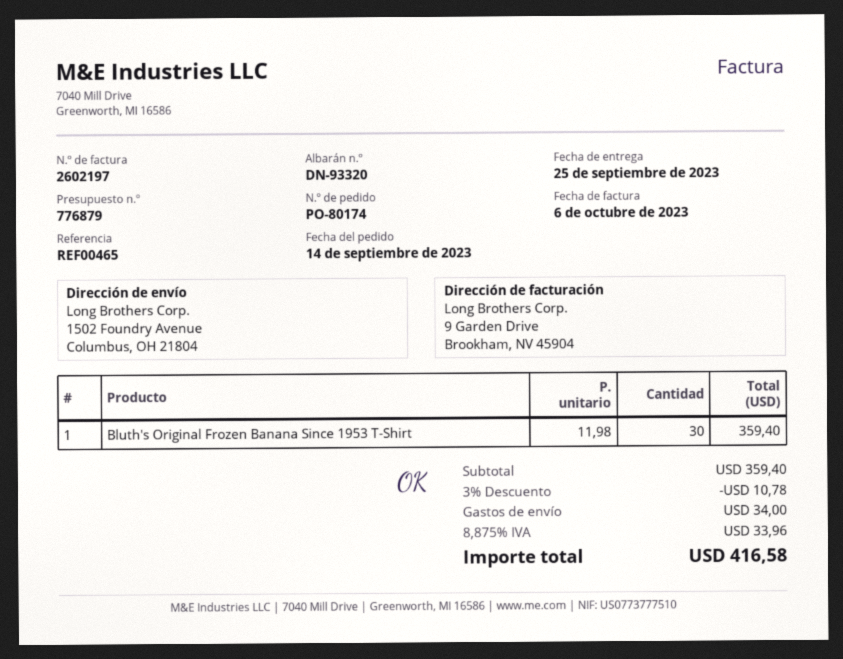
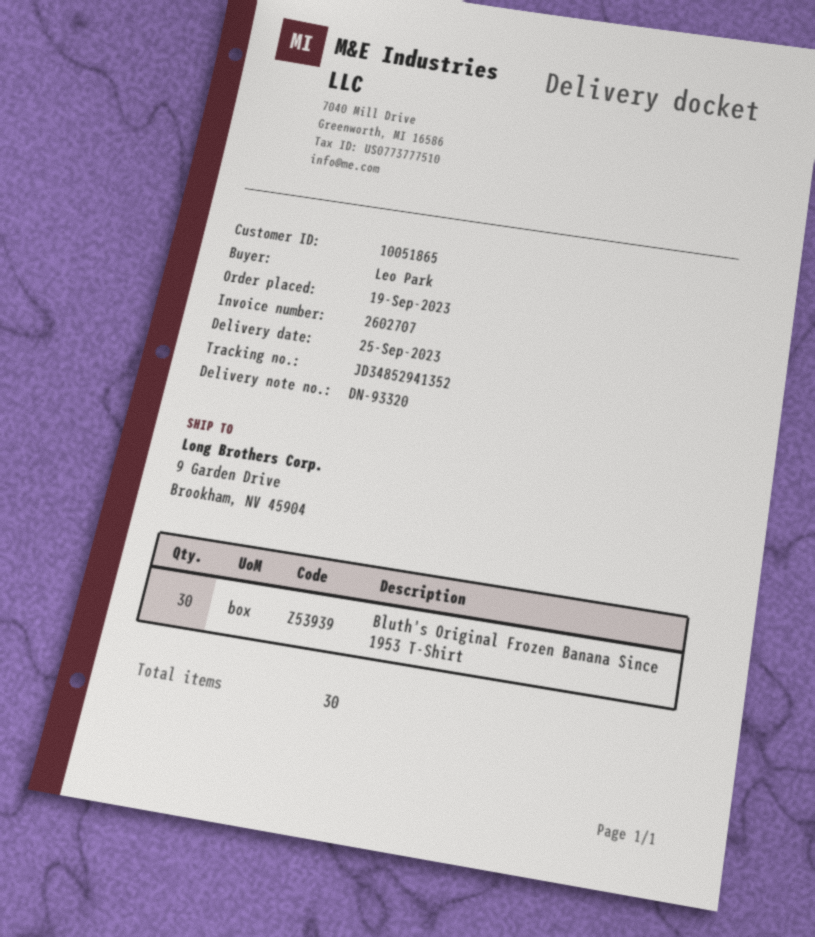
order date: 2023-09-14 -> 2023-09-19
invoice number: 2602197 -> 2602707
ship to: 1502 Foundry Avenue, Columbus, OH 21804 -> 9 Garden Drive, Brookham, NV 45904

